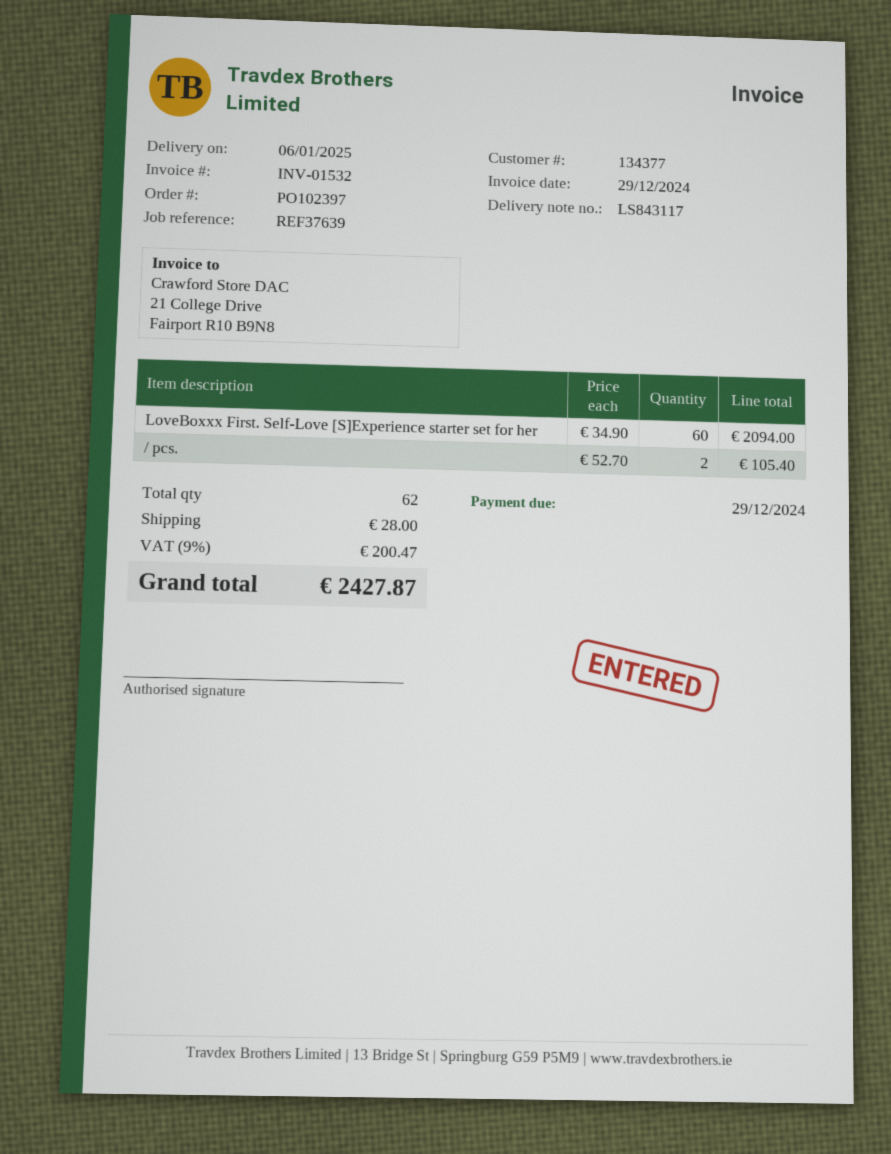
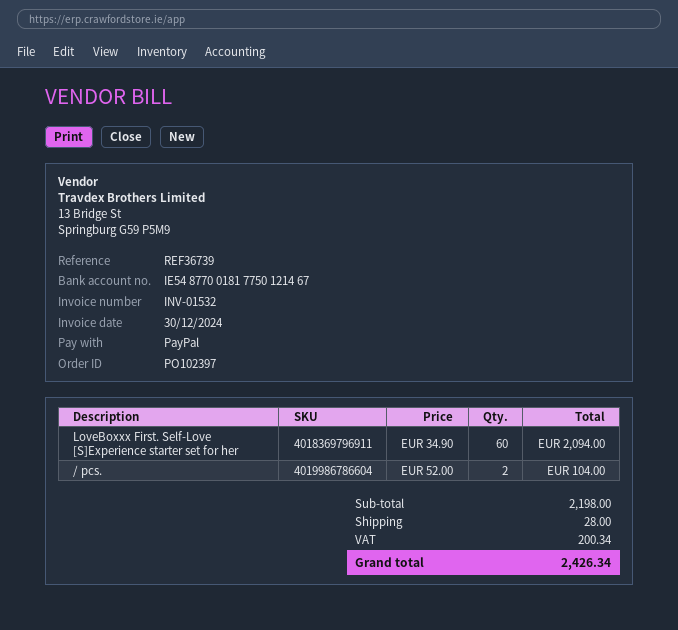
invoice date: 2024-12-29 -> 2024-12-30
reference: REF37639 -> REF36739
/ pcs.: 2 x 52.70 = 105.40 -> 2 x 52.00 = 104.00
tax: 200.47 -> 200.34
total: 2427.87 -> 2426.34

